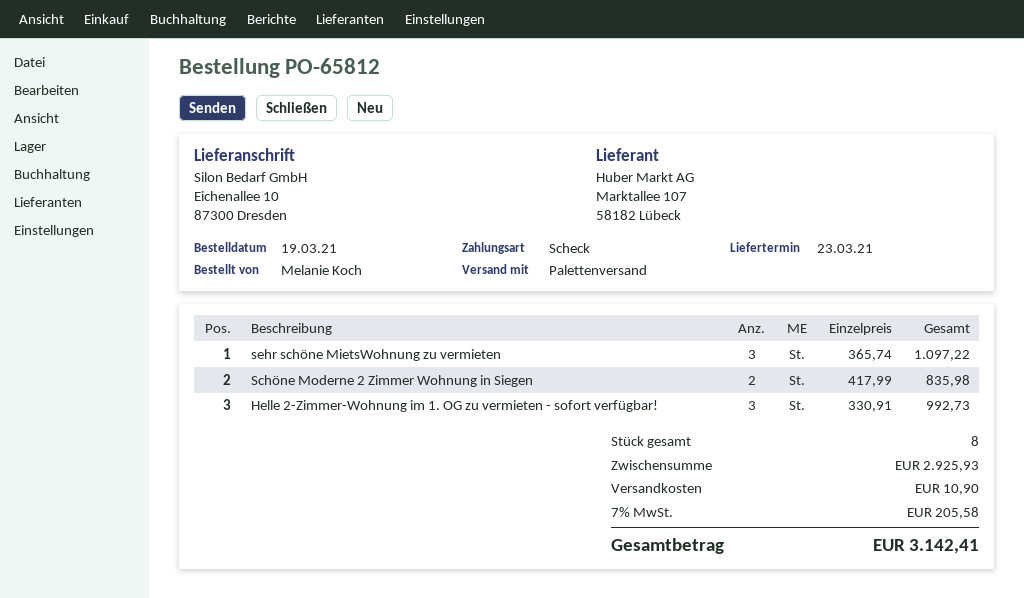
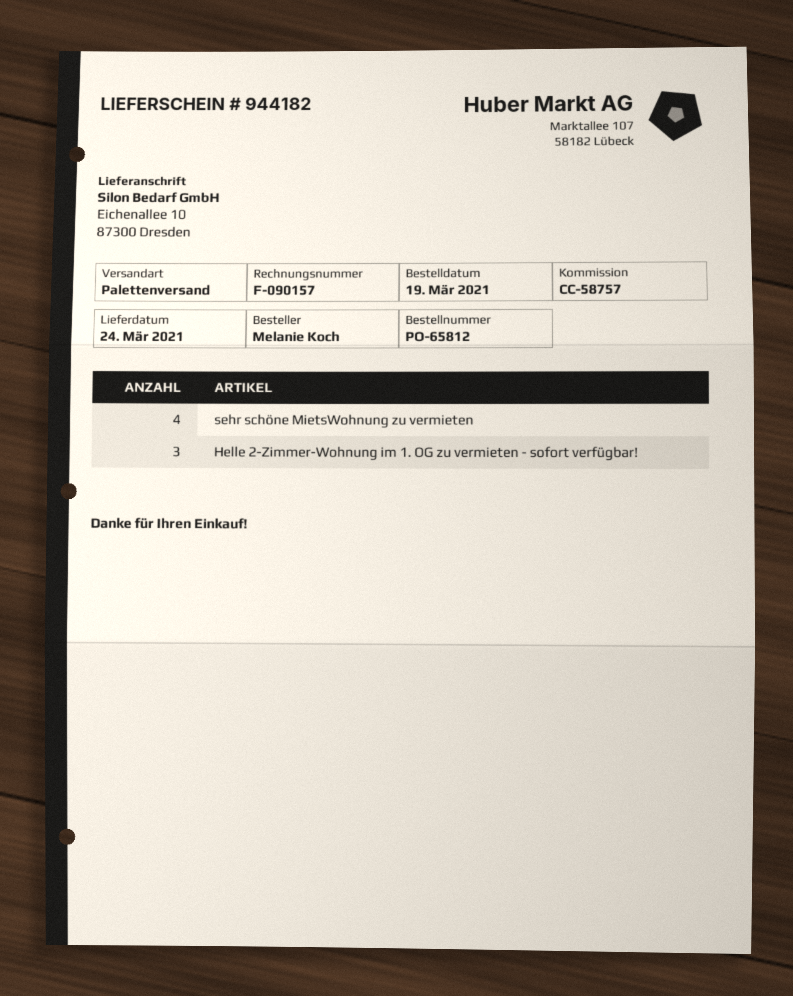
delivery date: 2021-03-23 -> 2021-03-24
sehr schöne MietsWohnung zu vermieten: 3 -> 4
Schöne Moderne 2 Zimmer Wohnung in Siegen: 2 -> none

